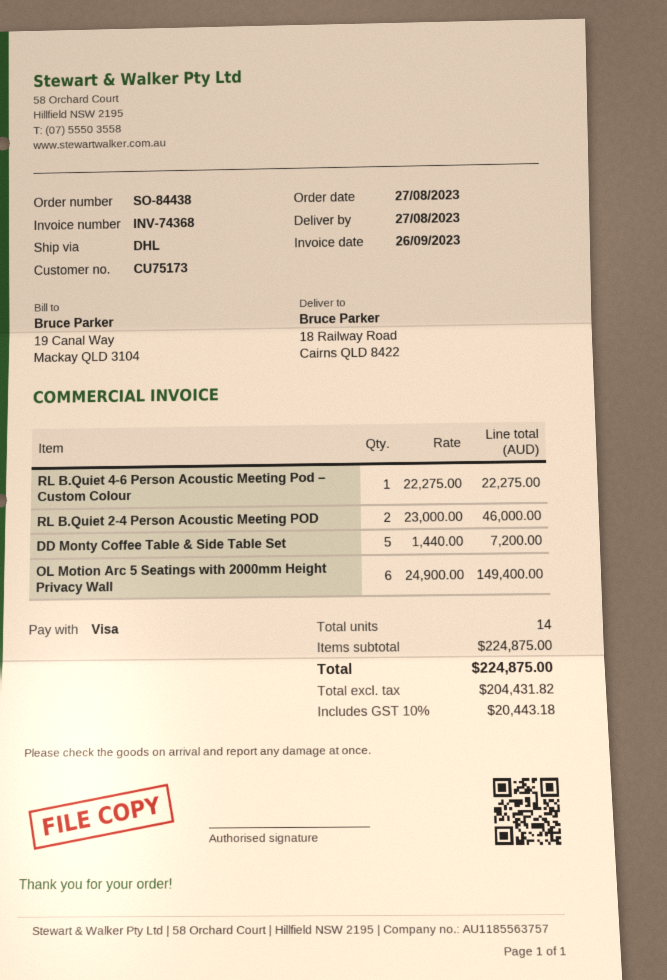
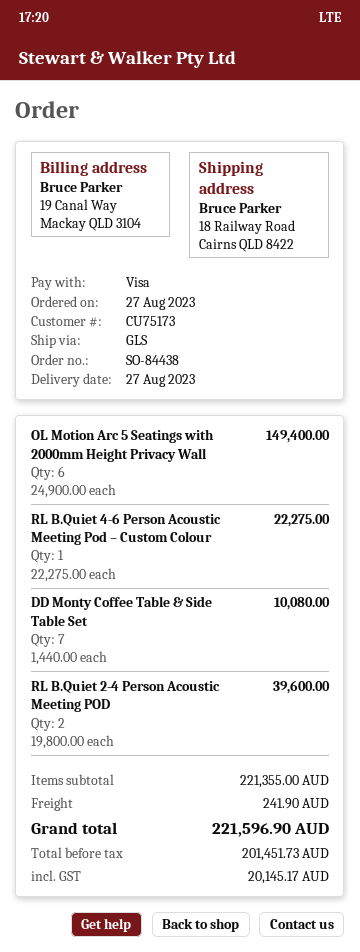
shipping method: DHL -> GLS
RL B.Quiet 2-4 Person Acoustic Meeting POD: 2 x 23000.00 = 46000.00 -> 2 x 19800.00 = 39600.00
DD Monty Coffee Table & Side Table Set: 5 x 1440.00 = 7200.00 -> 7 x 1440.00 = 10080.00
subtotal: 224875.00 -> 221355.00
shipping: none -> 241.90
net: 204431.82 -> 201451.73
tax: 20443.18 -> 20145.17
total: 224875.00 -> 221596.90

